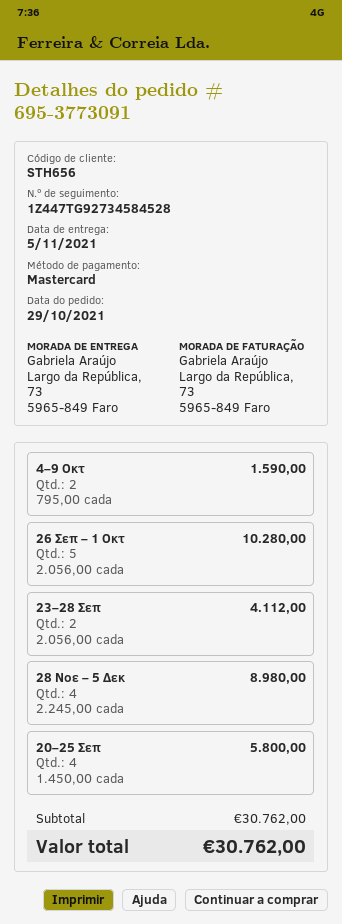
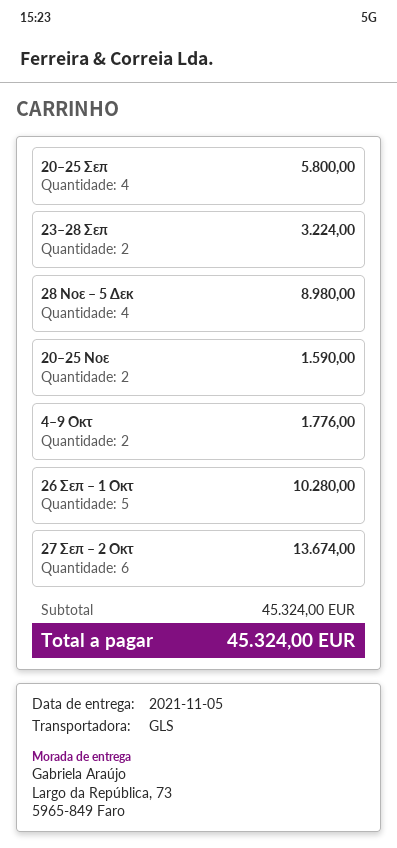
4–9 Οκτ: 2 for 1590.00 -> 2 for 1776.00
23–28 Σεπ: 2 for 4112.00 -> 2 for 3224.00
20–25 Νοε: none -> 2 for 1590.00
27 Σεπ – 2 Οκτ: none -> 6 for 13674.00
subtotal: 30762.00 -> 45324.00
total: 30762.00 -> 45324.00

